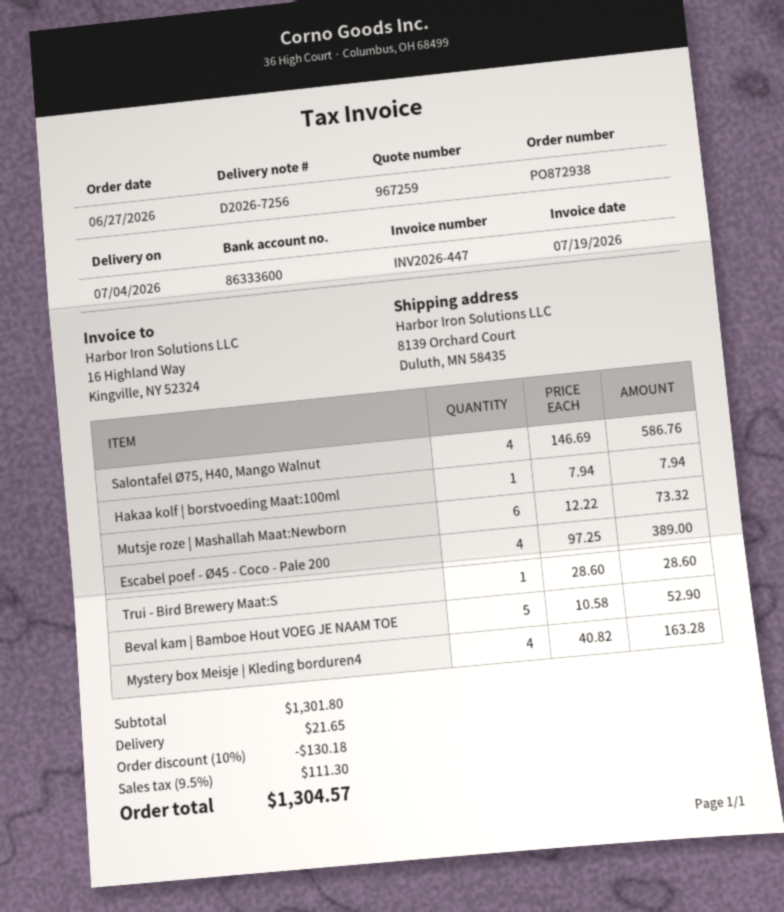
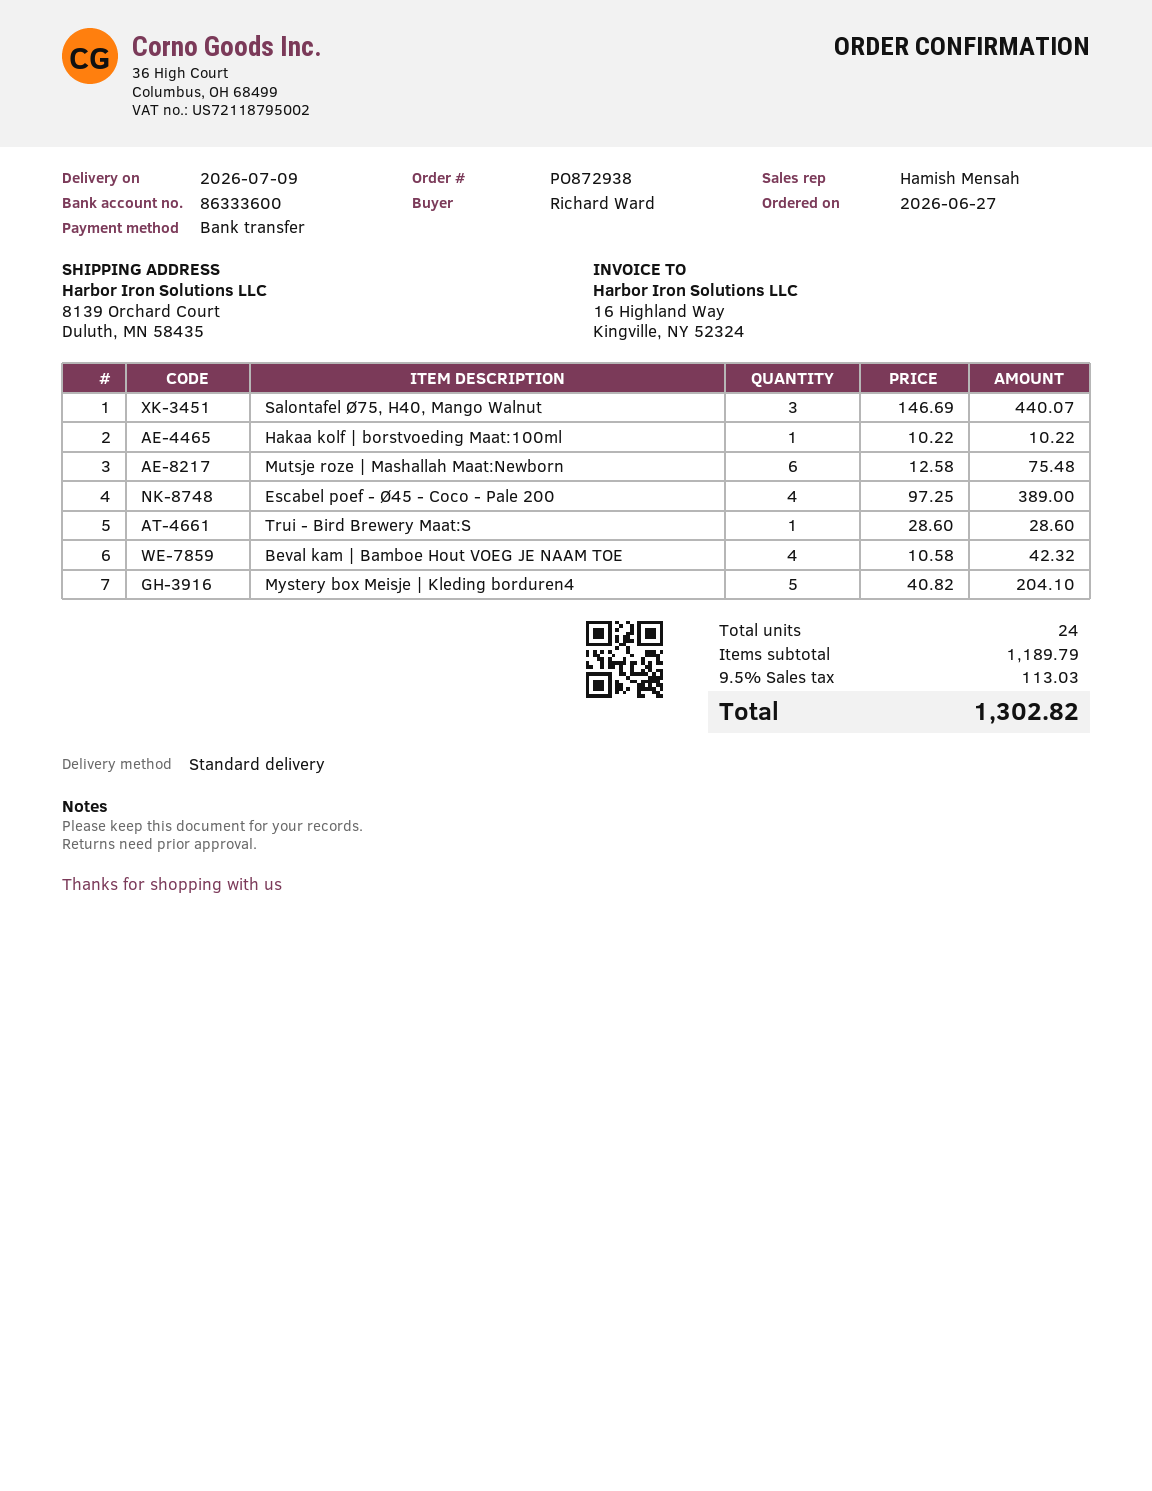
delivery date: 2026-07-04 -> 2026-07-09
Salontafel Ø75, H40, Mango Walnut: 4 x 146.69 = 586.76 -> 3 x 146.69 = 440.07
Hakaa kolf | borstvoeding Maat:100ml: 1 x 7.94 = 7.94 -> 1 x 10.22 = 10.22
Mutsje roze | Mashallah Maat:Newborn: 6 x 12.22 = 73.32 -> 6 x 12.58 = 75.48
Beval kam | Bamboe Hout VOEG JE NAAM TOE: 5 x 10.58 = 52.90 -> 4 x 10.58 = 42.32
Mystery box Meisje | Kleding borduren4: 4 x 40.82 = 163.28 -> 5 x 40.82 = 204.10
subtotal: 1301.80 -> 1189.79
discount: 10% = 130.18 -> none
shipping: 21.65 -> none
tax: 9.5% = 111.30 -> 9.5% = 113.03
total: 1304.57 -> 1302.82

